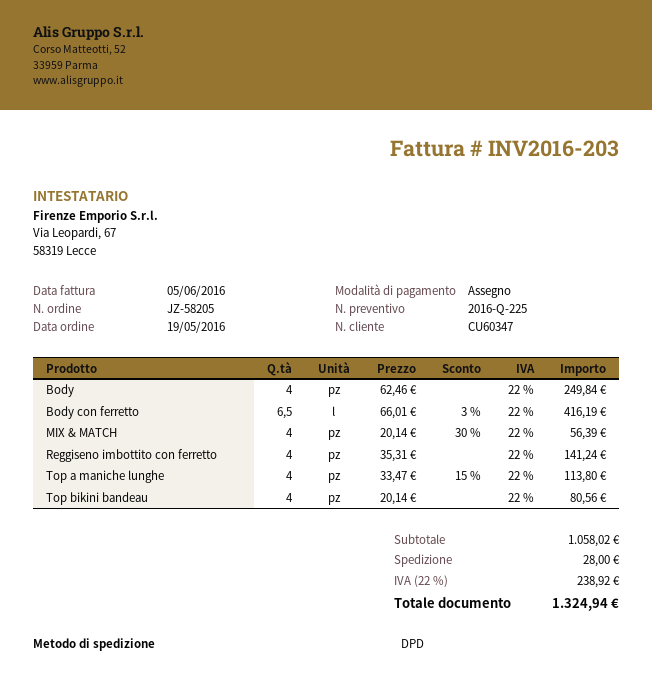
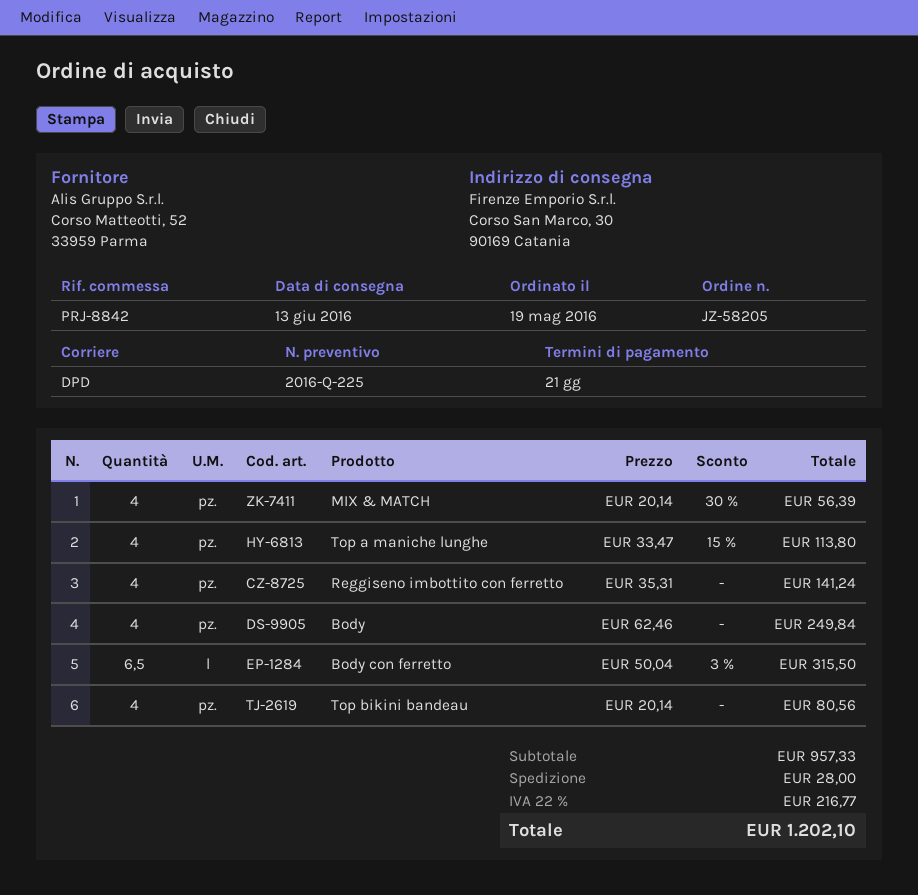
Body con ferretto: 6.5 x 66.01 - 3% = 416.19 -> 6.5 x 50.04 - 3% = 315.50
subtotal: 1058.02 -> 957.33
tax: 22% = 238.92 -> 22% = 216.77
total: 1324.94 -> 1202.10

